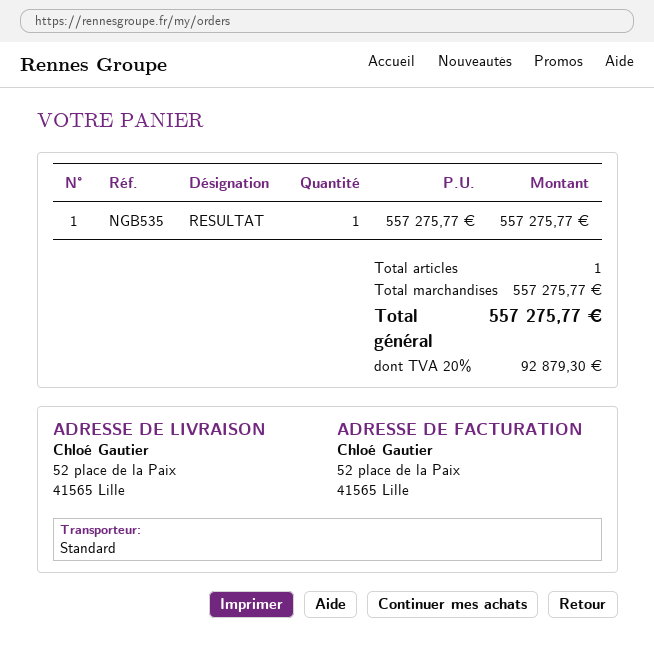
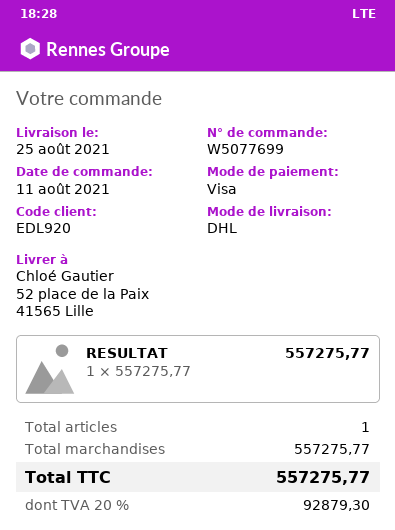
shipping method: standard -> DHL

